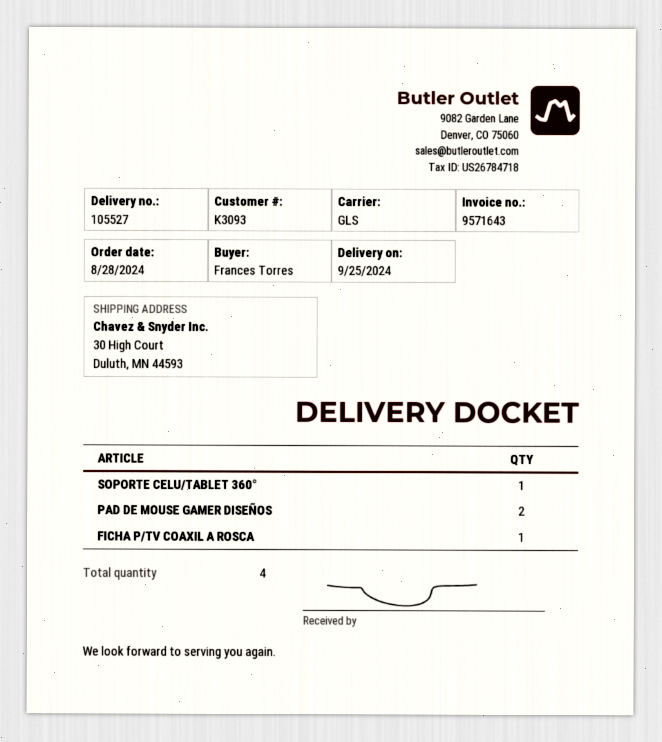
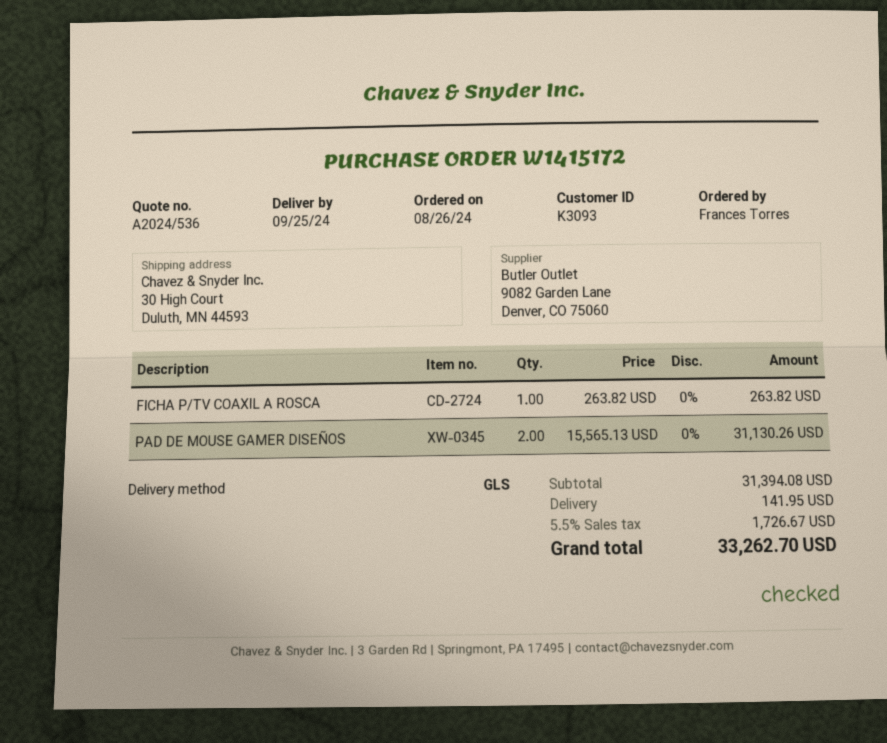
order date: 2024-08-28 -> 2024-08-26
SOPORTE CELU/TABLET 360°: 1 -> none

